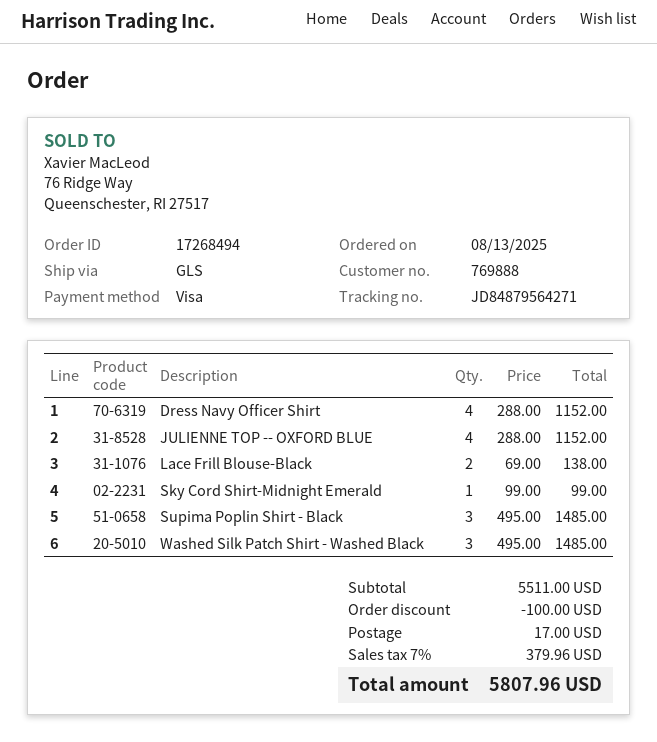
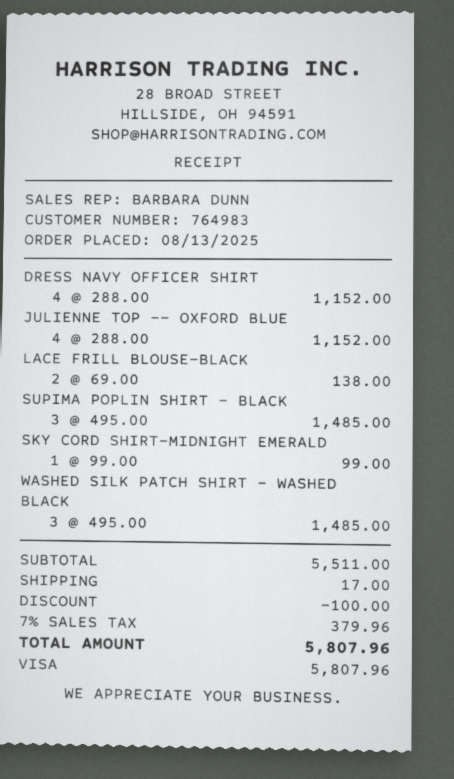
customer number: 769888 -> 764983

